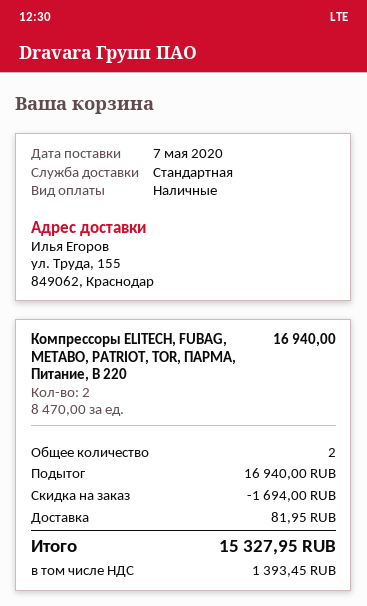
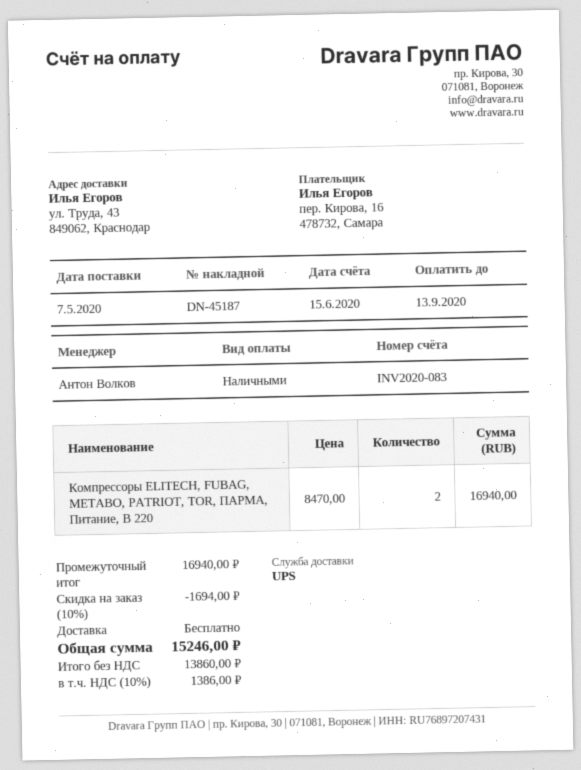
shipping method: standard -> UPS
ship to: ул. Труда, 155, 849062, Краснодар -> ул. Труда, 43, 849062, Краснодар
shipping: 81.95 -> 0.00
tax: 1393.45 -> 1386.00
total: 15327.95 -> 15246.00

